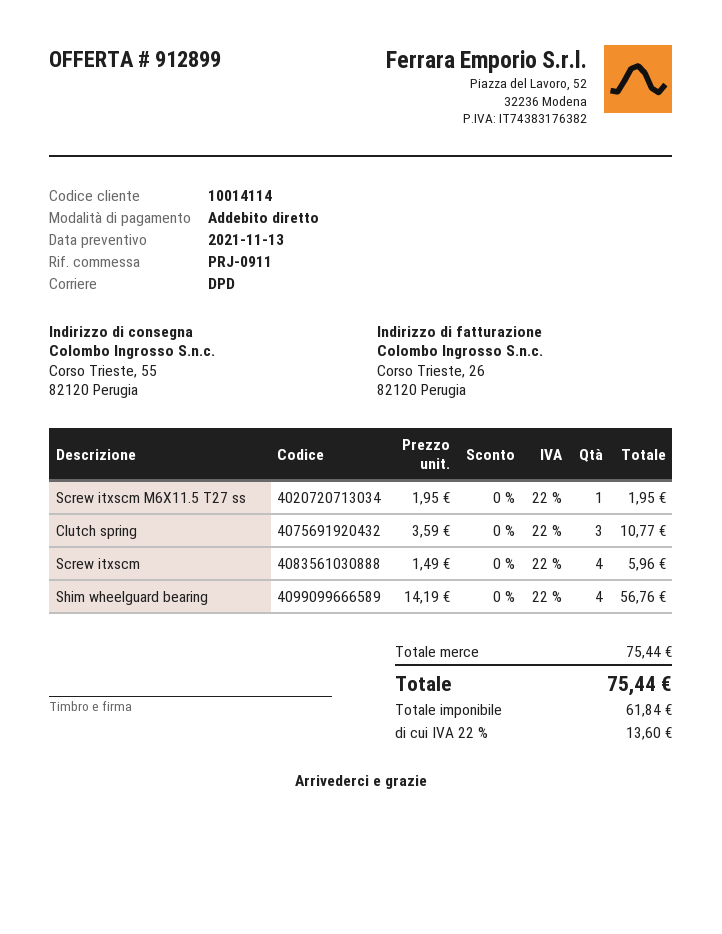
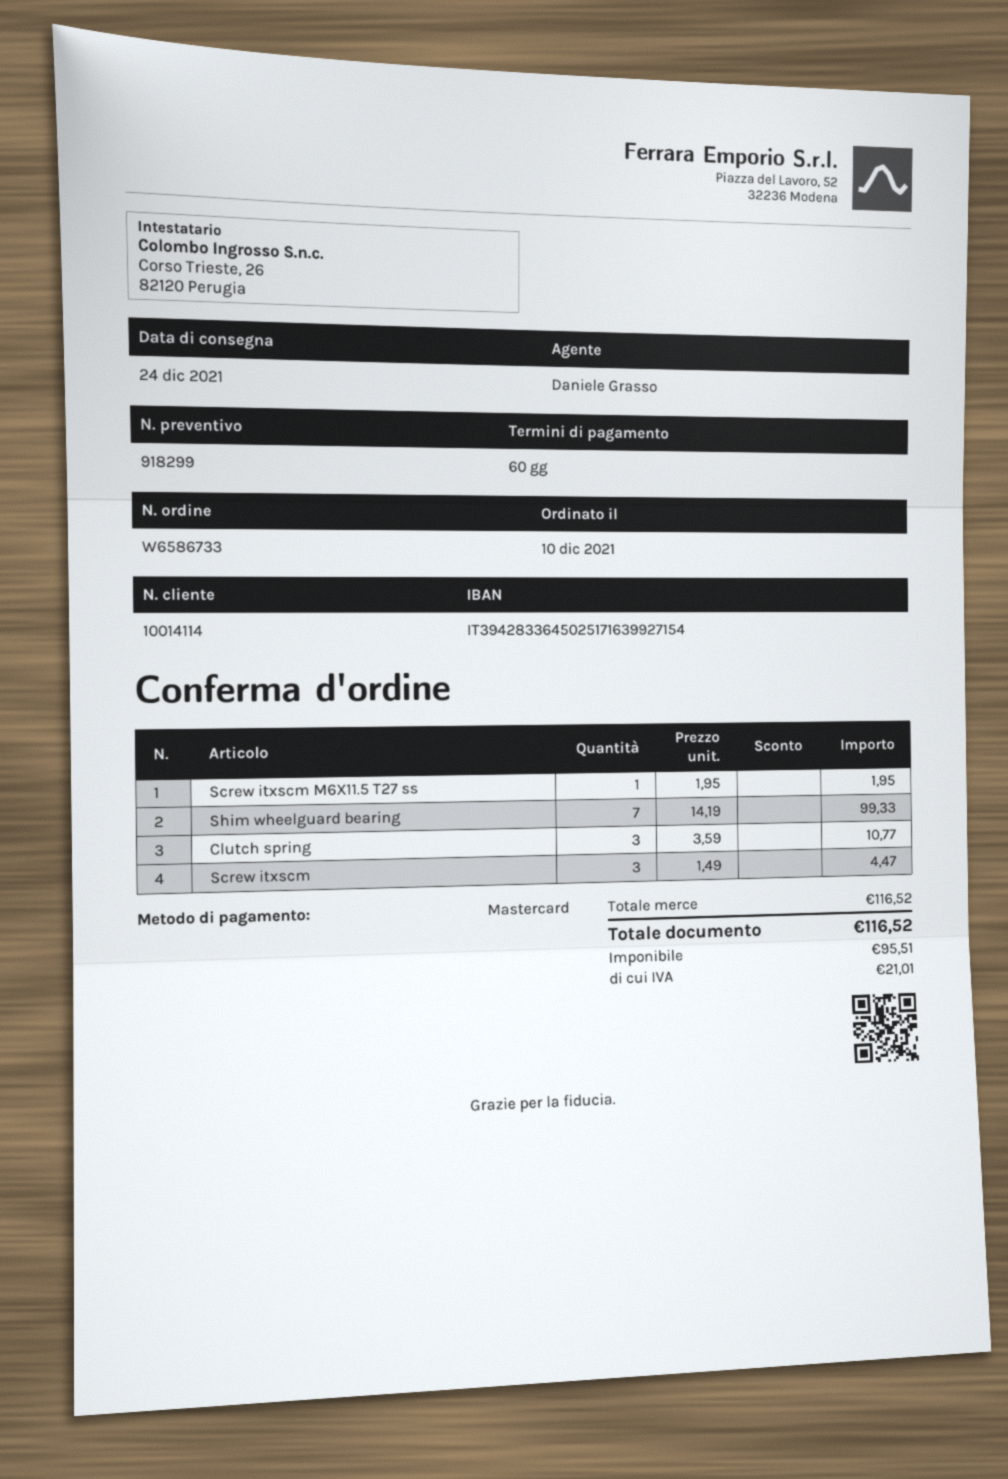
quote number: 912899 -> 918299
payment method: direct debit -> Mastercard
Screw itxscm: 4 x 1.49 = 5.96 -> 3 x 1.49 = 4.47
Shim wheelguard bearing: 4 x 14.19 = 56.76 -> 7 x 14.19 = 99.33
subtotal: 75.44 -> 116.52
net: 61.84 -> 95.51
tax: 13.60 -> 21.01
total: 75.44 -> 116.52

